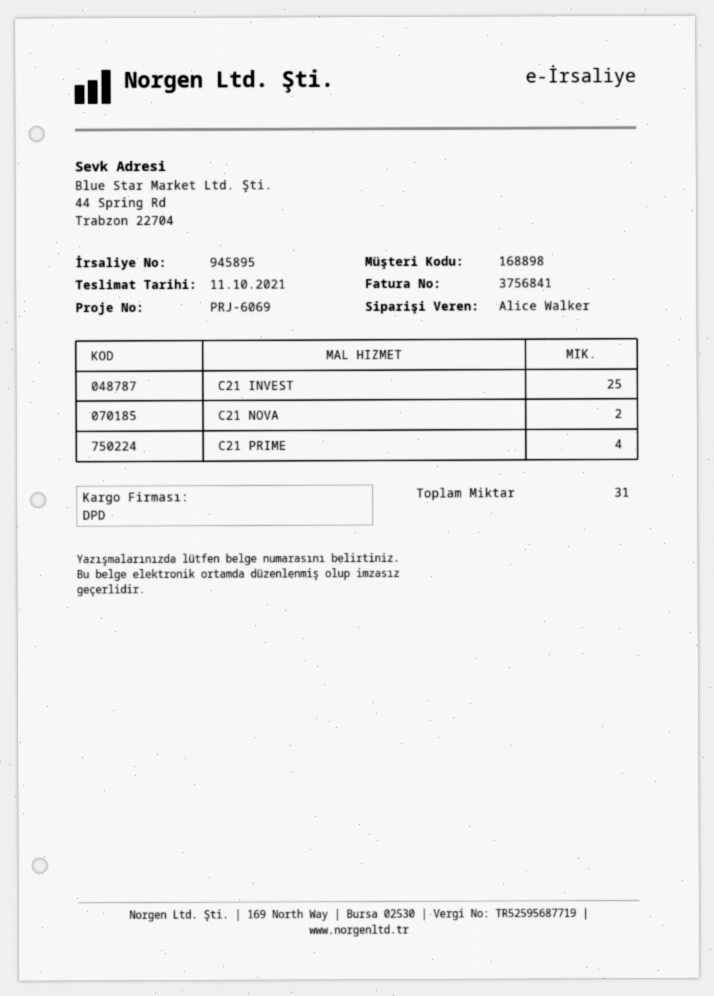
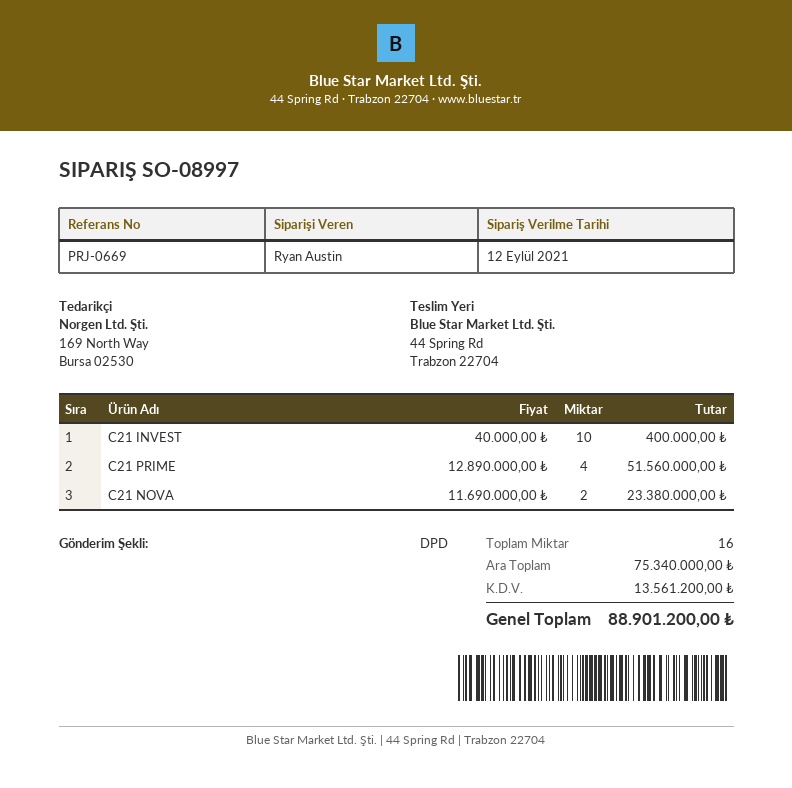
reference: PRJ-6069 -> PRJ-0669
ordered by: Alice Walker -> Ryan Austin
C21 INVEST: 25 -> 10
total quantity: 31 -> 16

